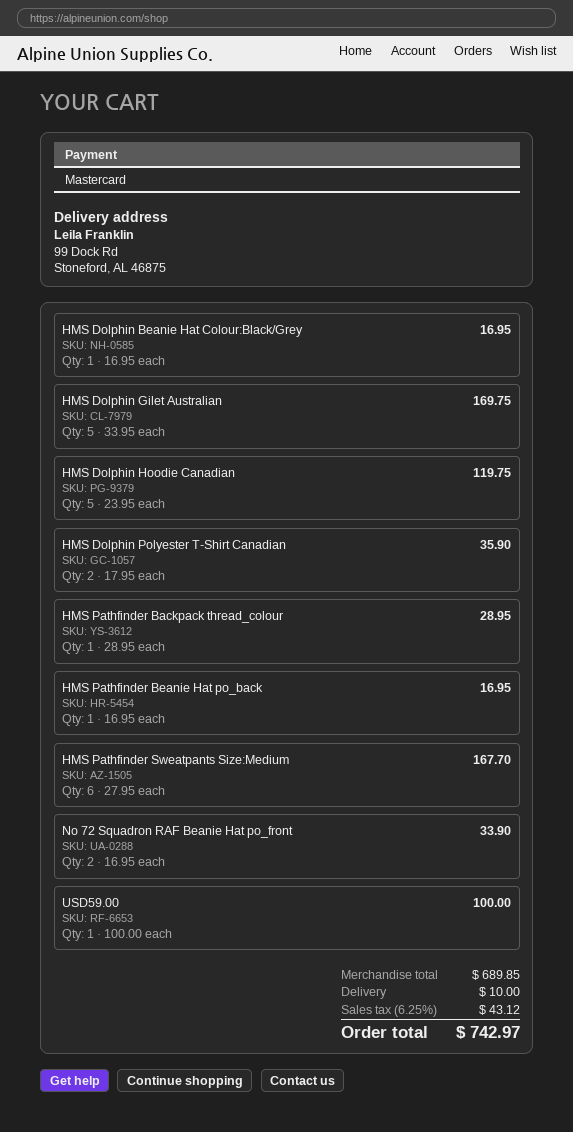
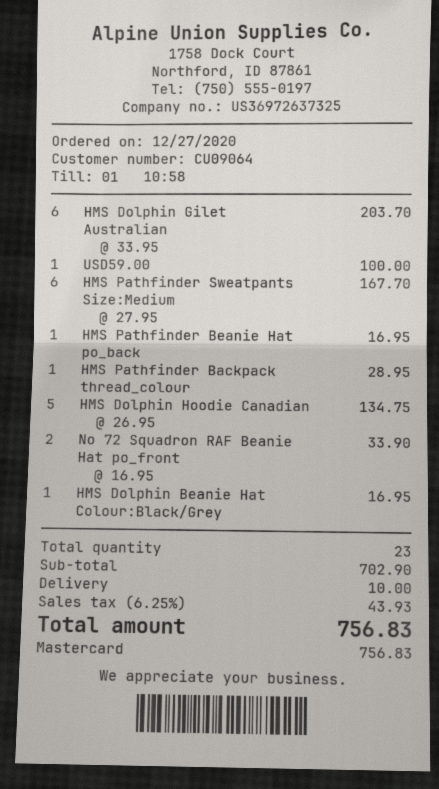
HMS Dolphin Gilet Australian: 5 x 33.95 = 169.75 -> 6 x 33.95 = 203.70
HMS Dolphin Hoodie Canadian: 5 x 23.95 = 119.75 -> 5 x 26.95 = 134.75
HMS Dolphin Polyester T-Shirt Canadian: 2 x 17.95 = 35.90 -> none
subtotal: 689.85 -> 702.90
tax: 6.25% = 43.12 -> 6.25% = 43.93
total: 742.97 -> 756.83

